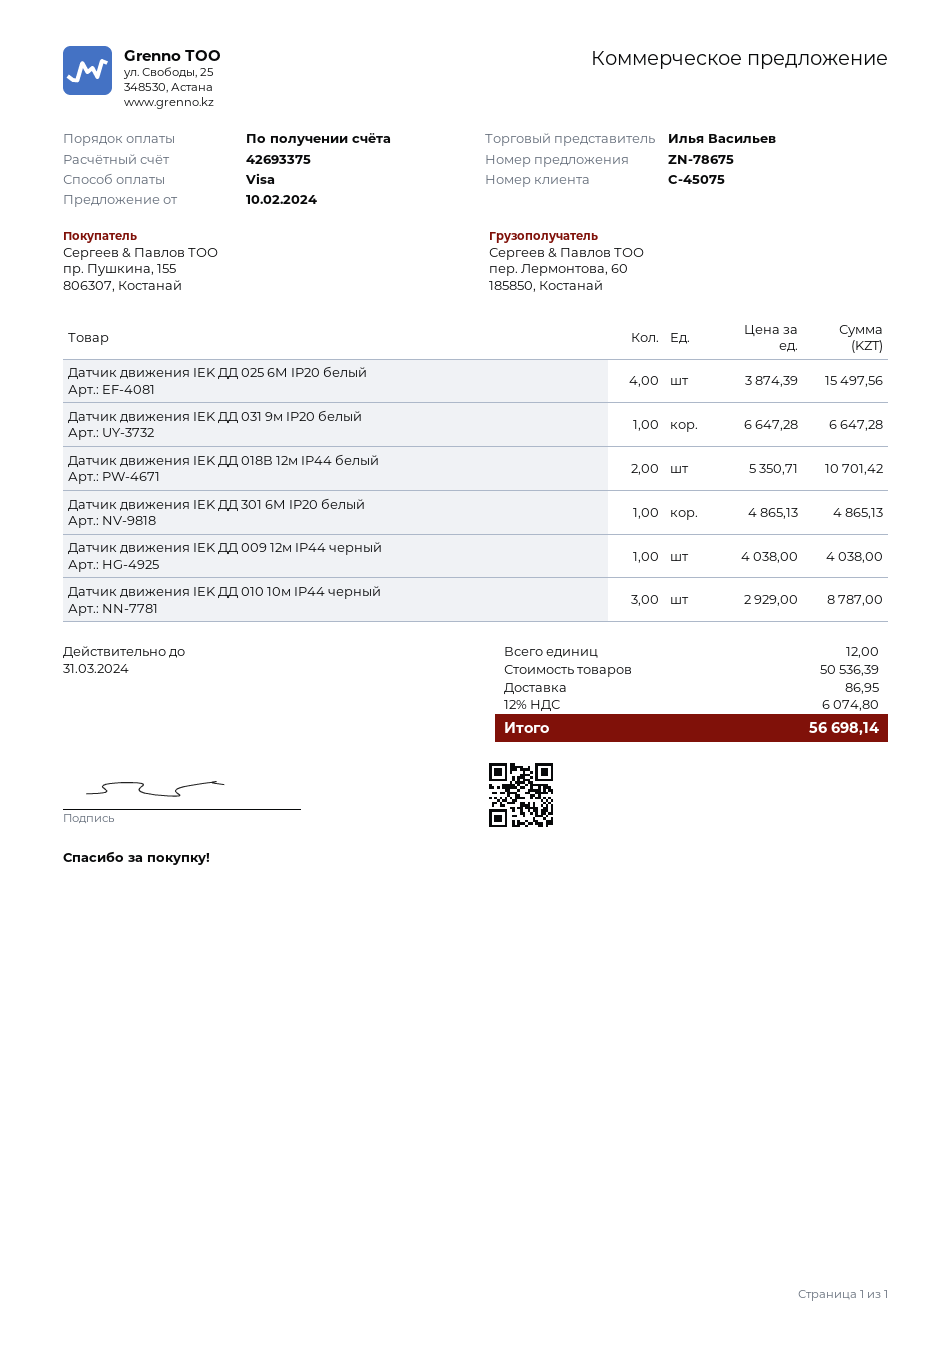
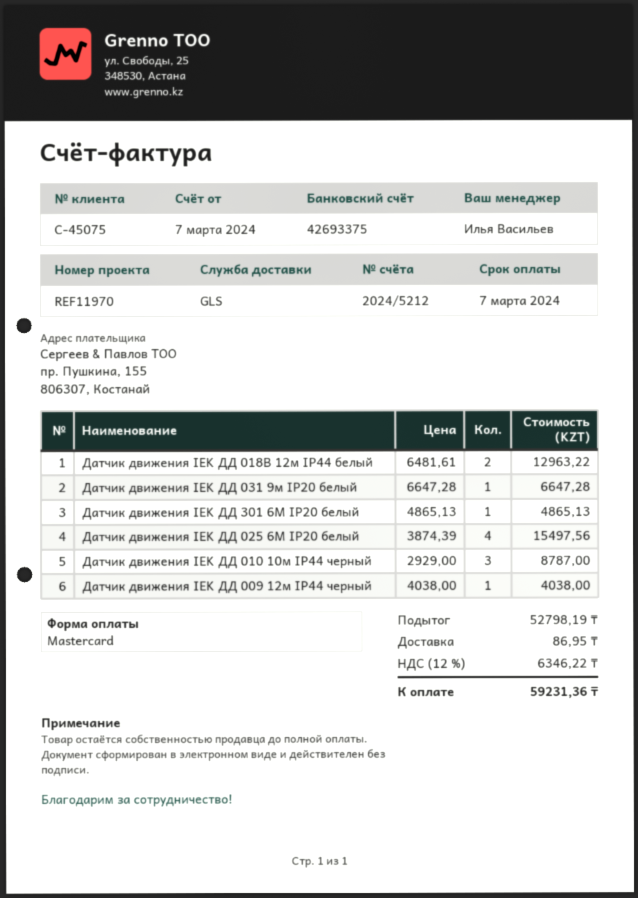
payment method: Visa -> Mastercard
Датчик движения IEK ДД 018В 12м IP44 белый: 2 x 5350.71 = 10701.42 -> 2 x 6481.61 = 12963.22
subtotal: 50536.39 -> 52798.19
tax: 12% = 6074.80 -> 12% = 6346.22
total: 56698.14 -> 59231.36

